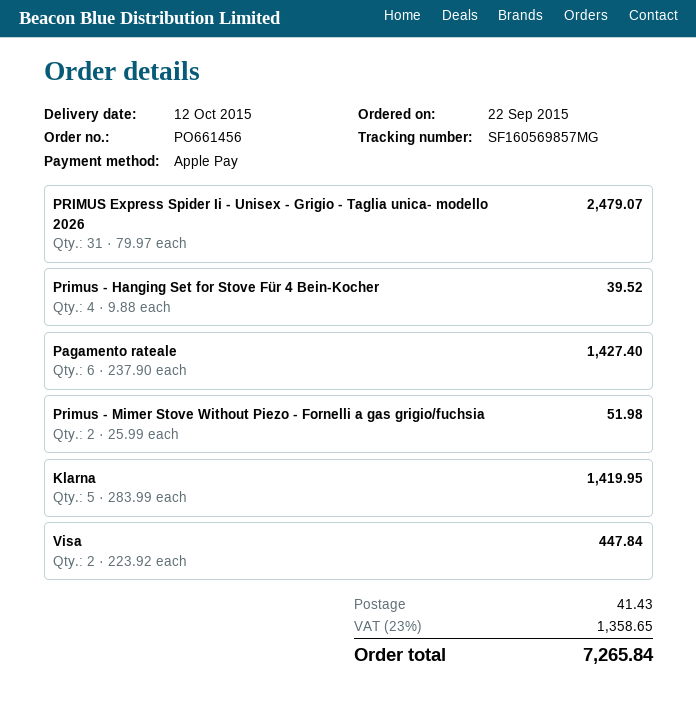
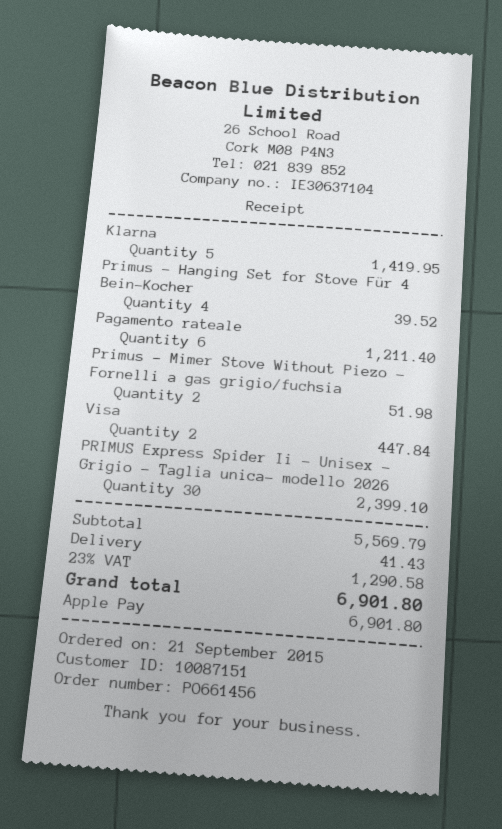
order date: 2015-09-22 -> 2015-09-21
PRIMUS Express Spider Ii - Unisex - Grigio - Taglia unica- modello 2026: 31 for 2479.07 -> 30 for 2399.10
Pagamento rateale: 6 for 1427.40 -> 6 for 1211.40
tax: 23% = 1358.65 -> 23% = 1290.58
total: 7265.84 -> 6901.80

